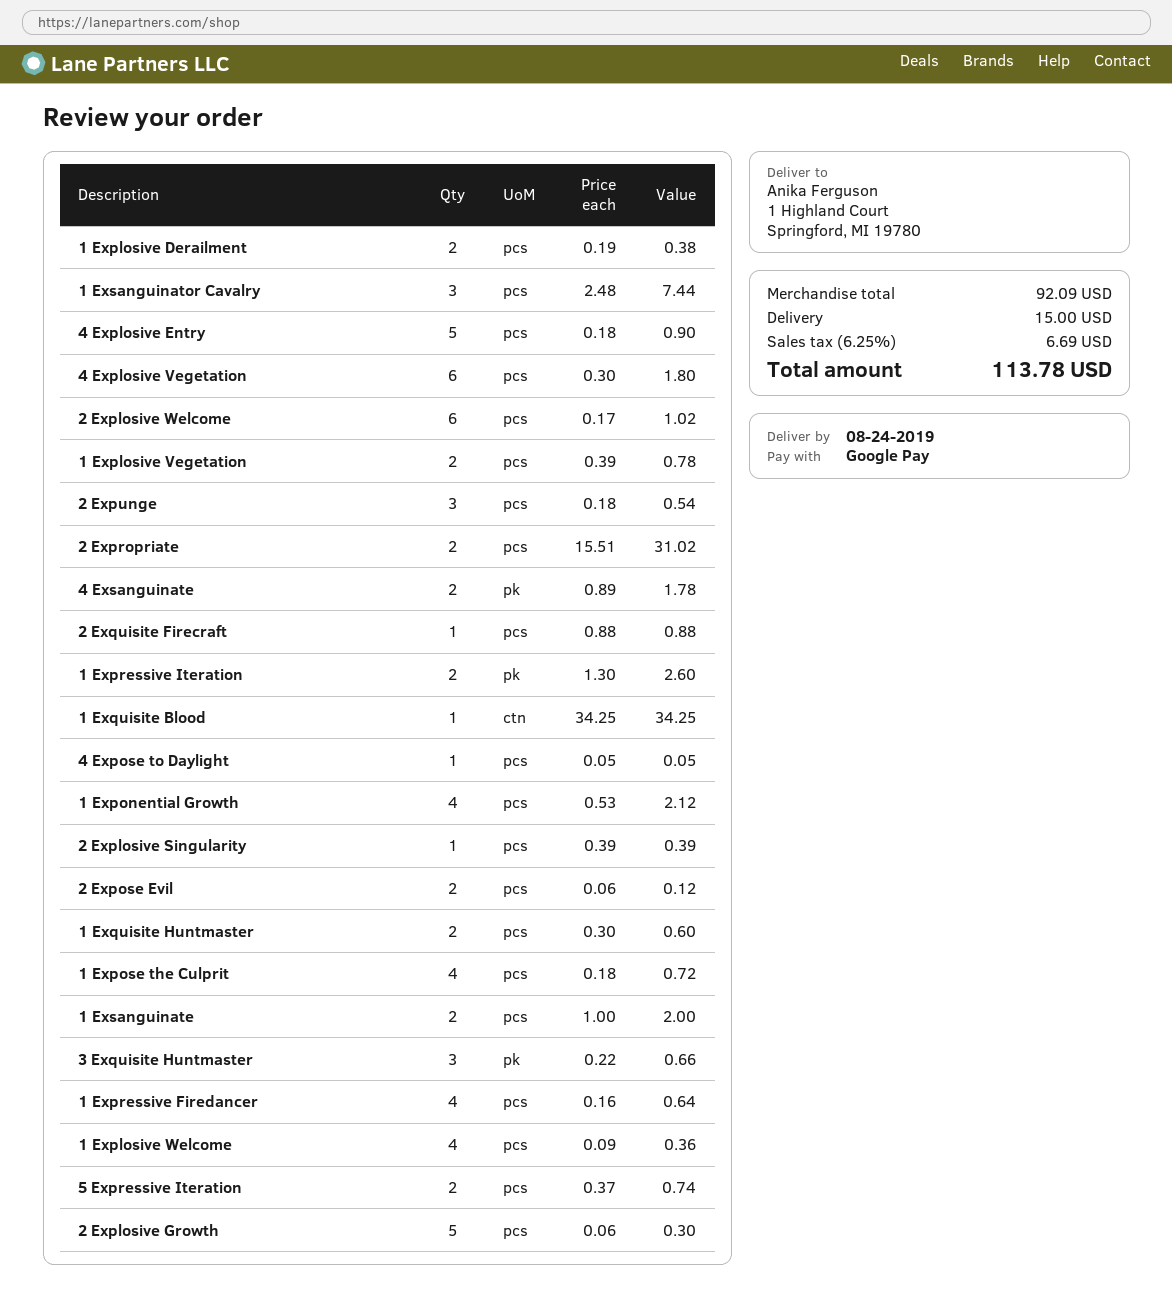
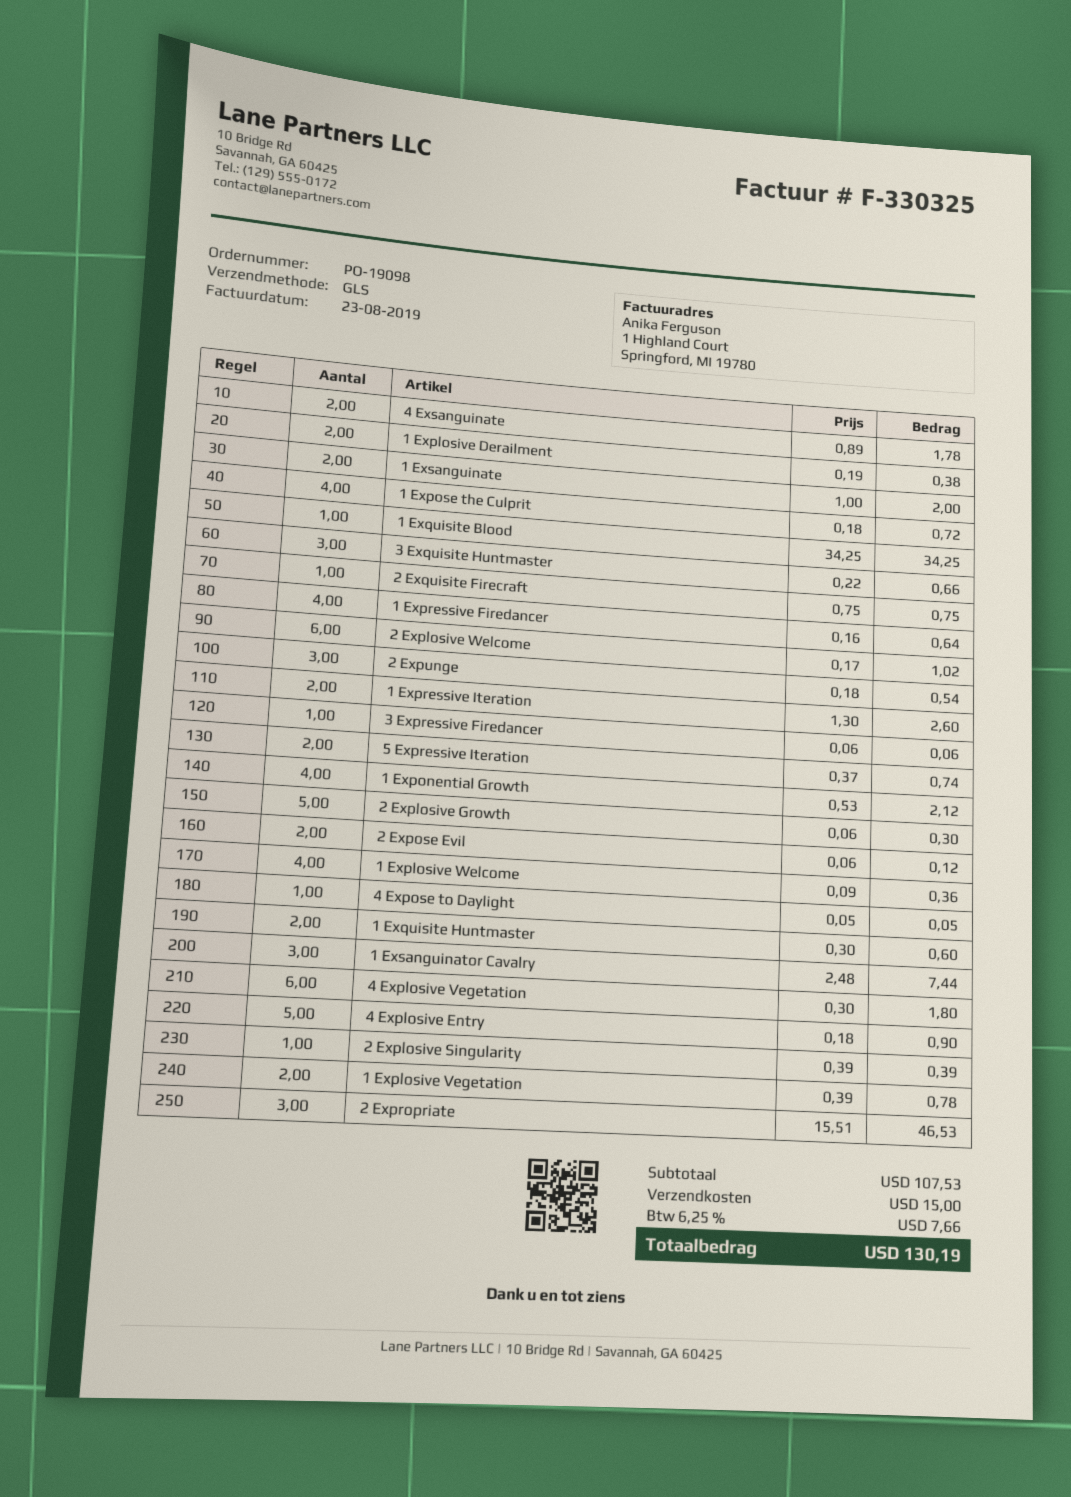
2 Expropriate: 2 x 15.51 = 31.02 -> 3 x 15.51 = 46.53
2 Exquisite Firecraft: 1 x 0.88 = 0.88 -> 1 x 0.75 = 0.75
3 Expressive Firedancer: none -> 1 x 0.06 = 0.06
subtotal: 92.09 -> 107.53
tax: 6.25% = 6.69 -> 6.25% = 7.66
total: 113.78 -> 130.19

